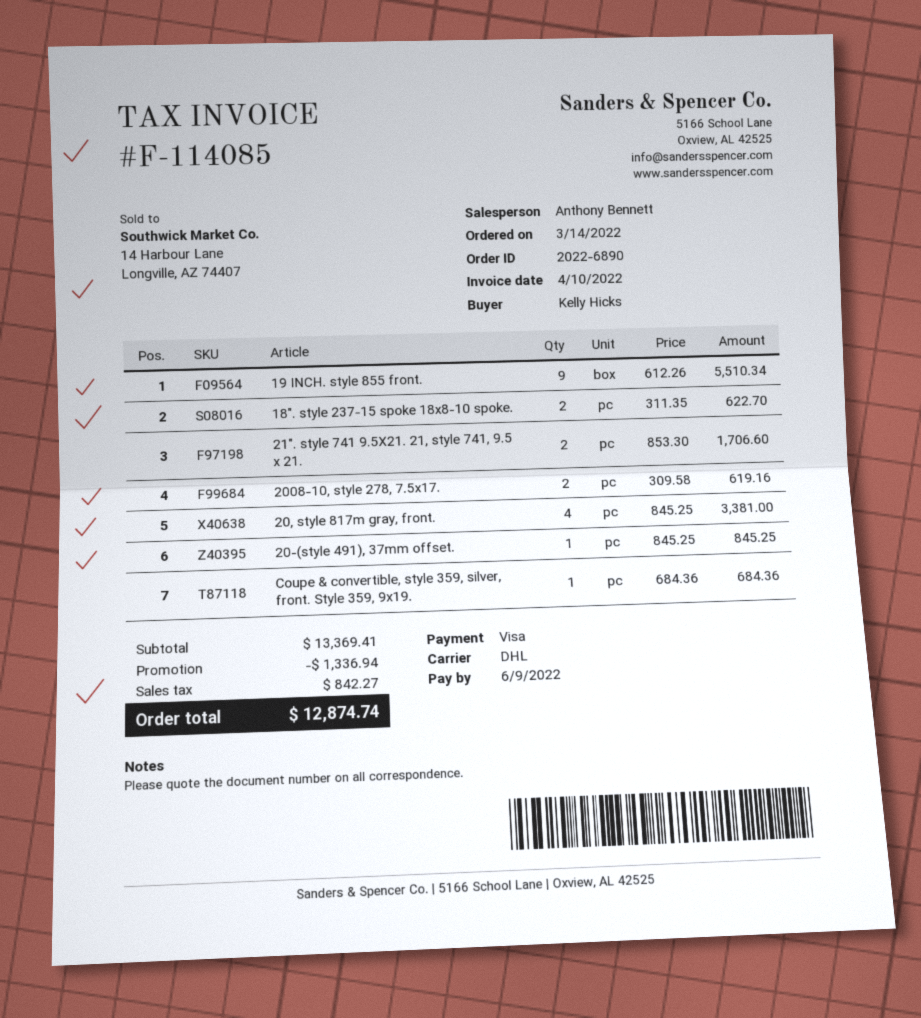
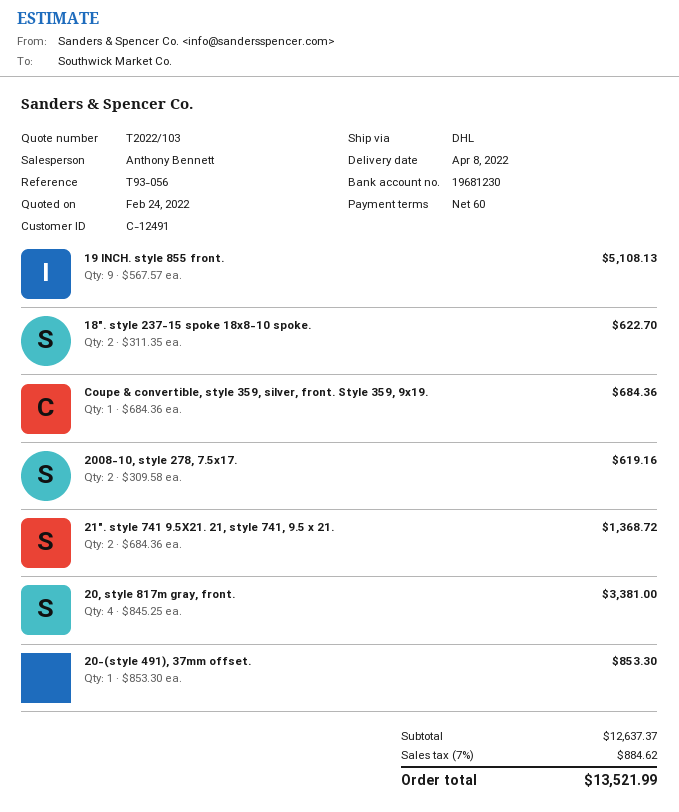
19 INCH. style 855 front.: 9 x 612.26 = 5510.34 -> 9 x 567.57 = 5108.13
21". style 741 9.5X21. 21, style 741, 9.5 x 21.: 2 x 853.30 = 1706.60 -> 2 x 684.36 = 1368.72
20-(style 491), 37mm offset.: 1 x 845.25 = 845.25 -> 1 x 853.30 = 853.30
subtotal: 13369.41 -> 12637.37
discount: 1336.94 -> none
tax: 842.27 -> 884.62
total: 12874.74 -> 13521.99

